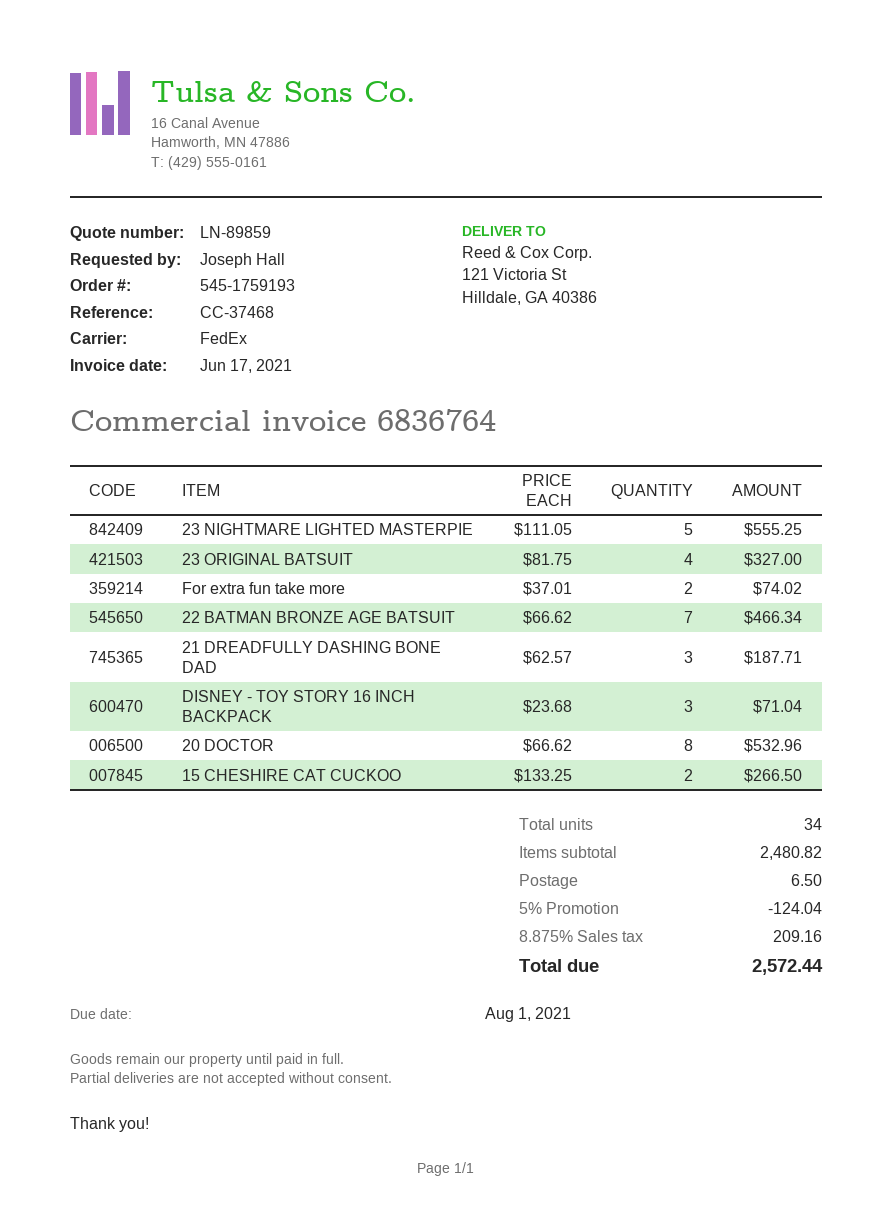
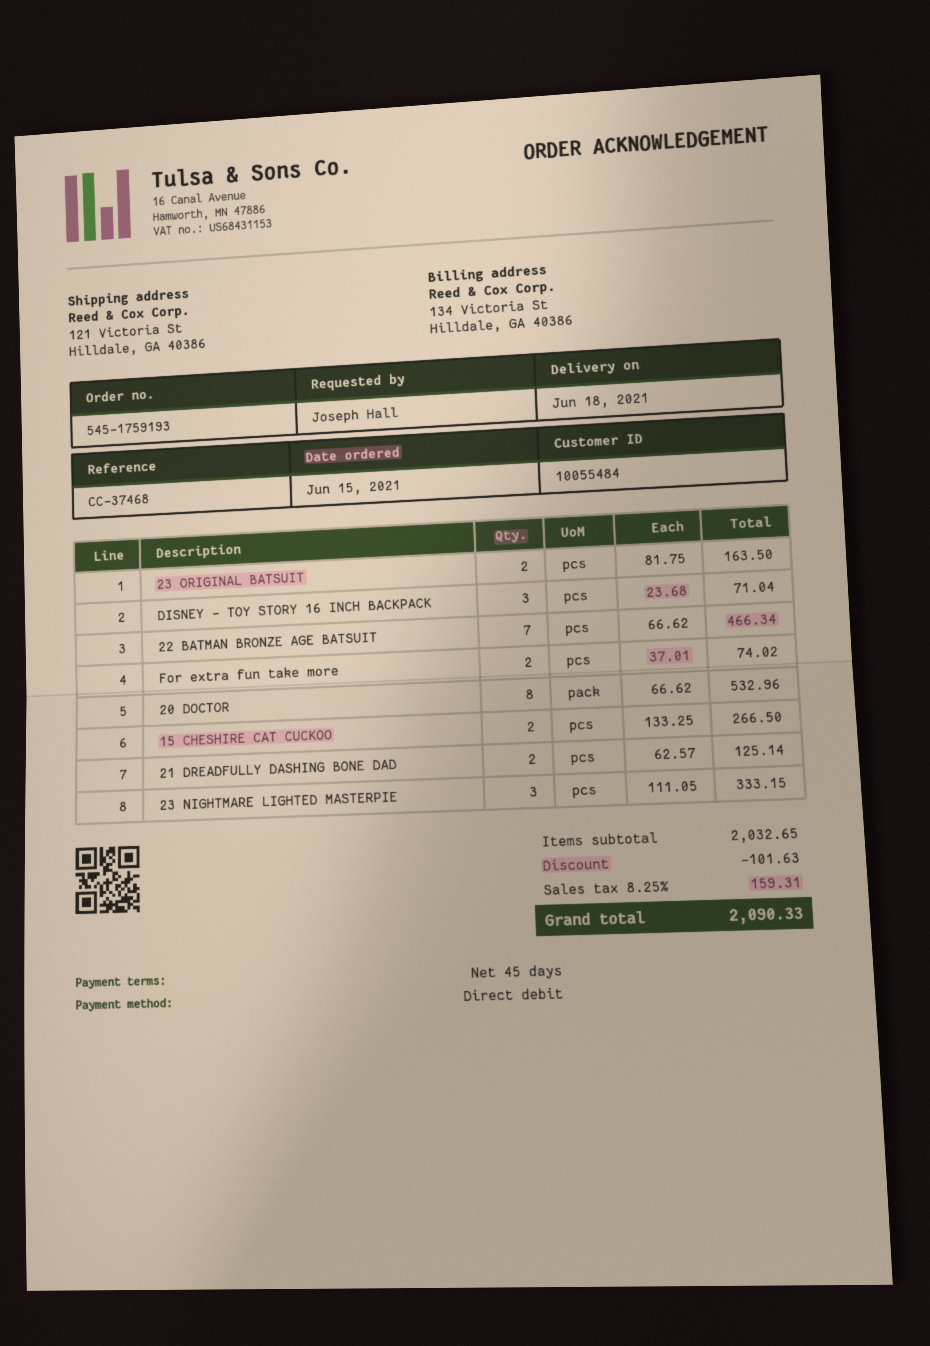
23 NIGHTMARE LIGHTED MASTERPIE: 5 x 111.05 = 555.25 -> 3 x 111.05 = 333.15
23 ORIGINAL BATSUIT: 4 x 81.75 = 327.00 -> 2 x 81.75 = 163.50
21 DREADFULLY DASHING BONE DAD: 3 x 62.57 = 187.71 -> 2 x 62.57 = 125.14
subtotal: 2480.82 -> 2032.65
discount: 124.04 -> 101.63
shipping: 6.50 -> none
tax: 8.875% = 209.16 -> 8.25% = 159.31
total: 2572.44 -> 2090.33

